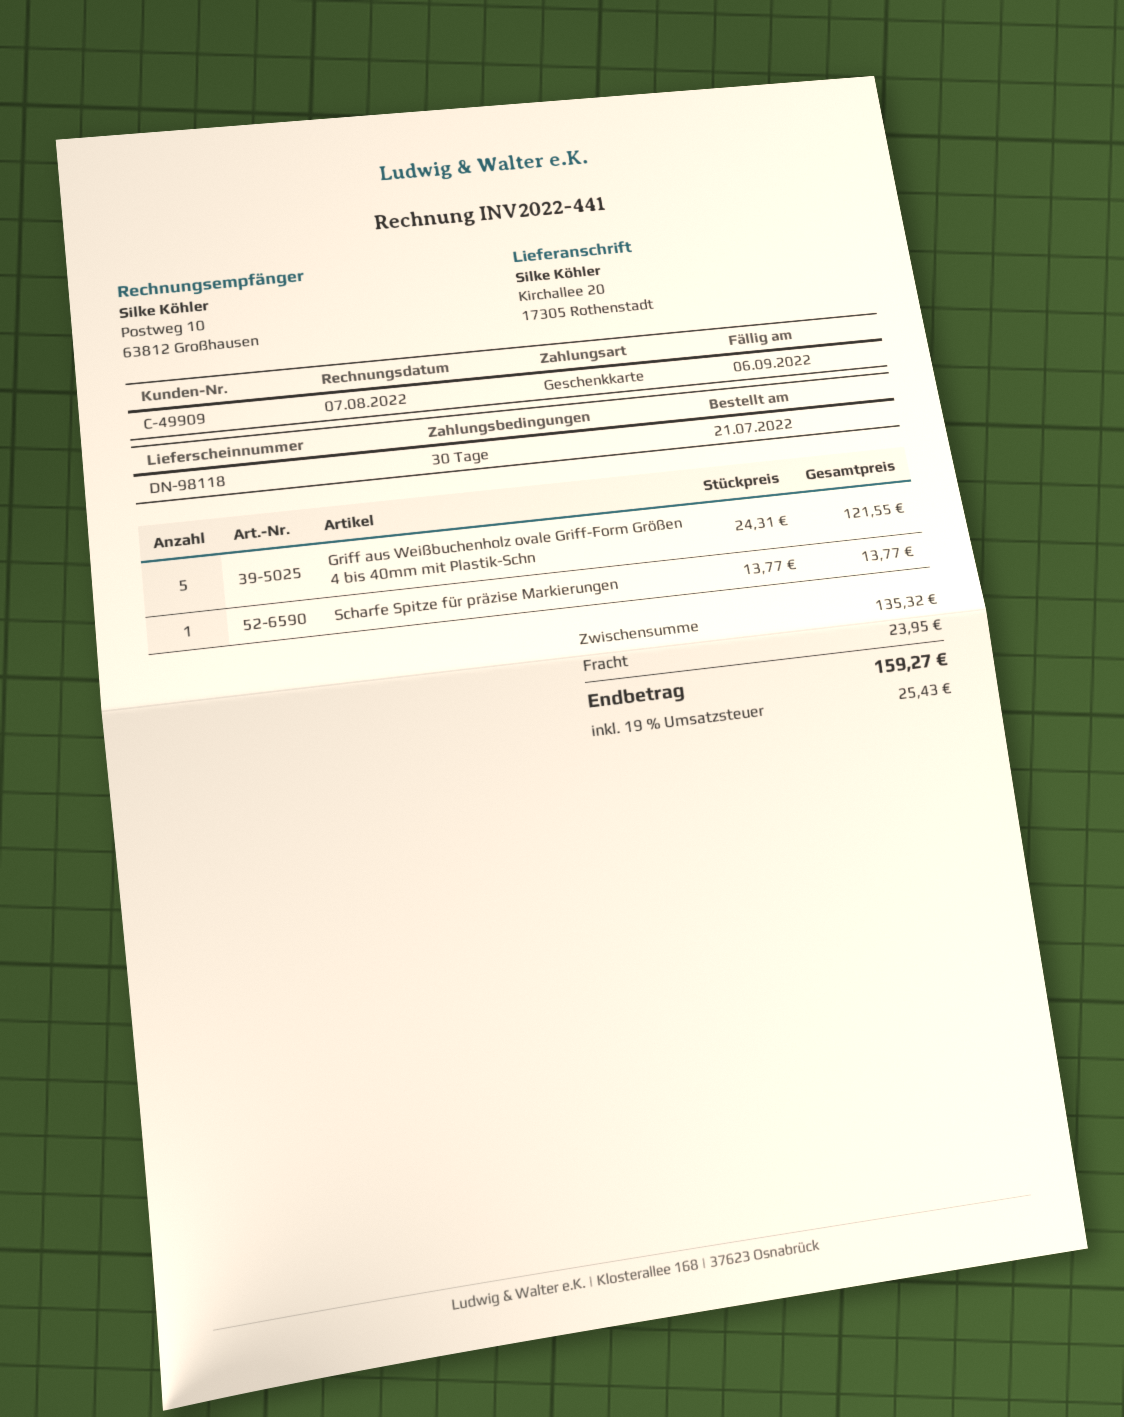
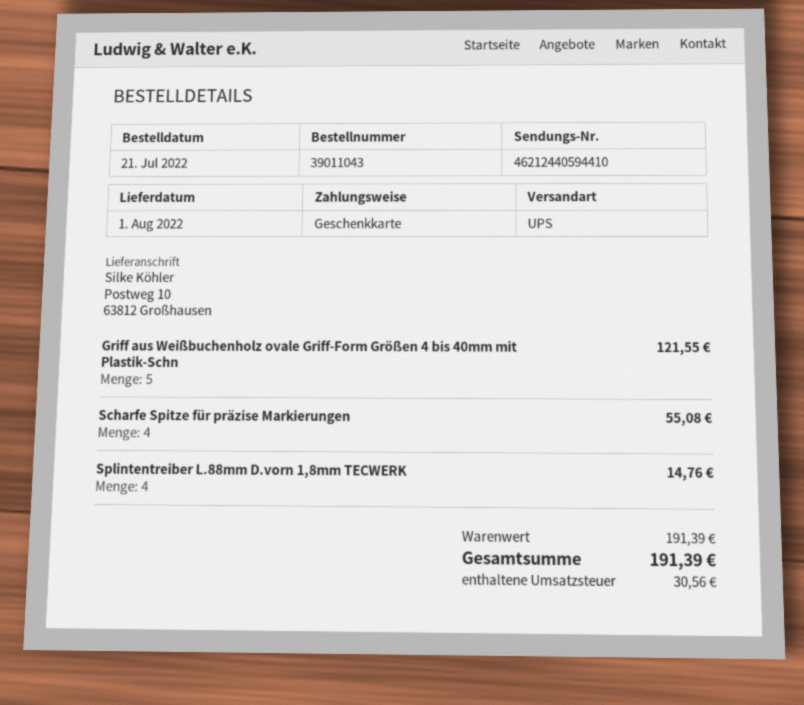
ship to: Kirchallee 20, 17305 Rothenstadt -> Postweg 10, 63812 Großhausen
Scharfe Spitze für präzise Markierungen: 1 for 13.77 -> 4 for 55.08
Splintentreiber L.88mm D.vorn 1,8mm TECWERK: none -> 4 for 14.76
subtotal: 135.32 -> 191.39
shipping: 23.95 -> none
tax: 25.43 -> 30.56
total: 159.27 -> 191.39

